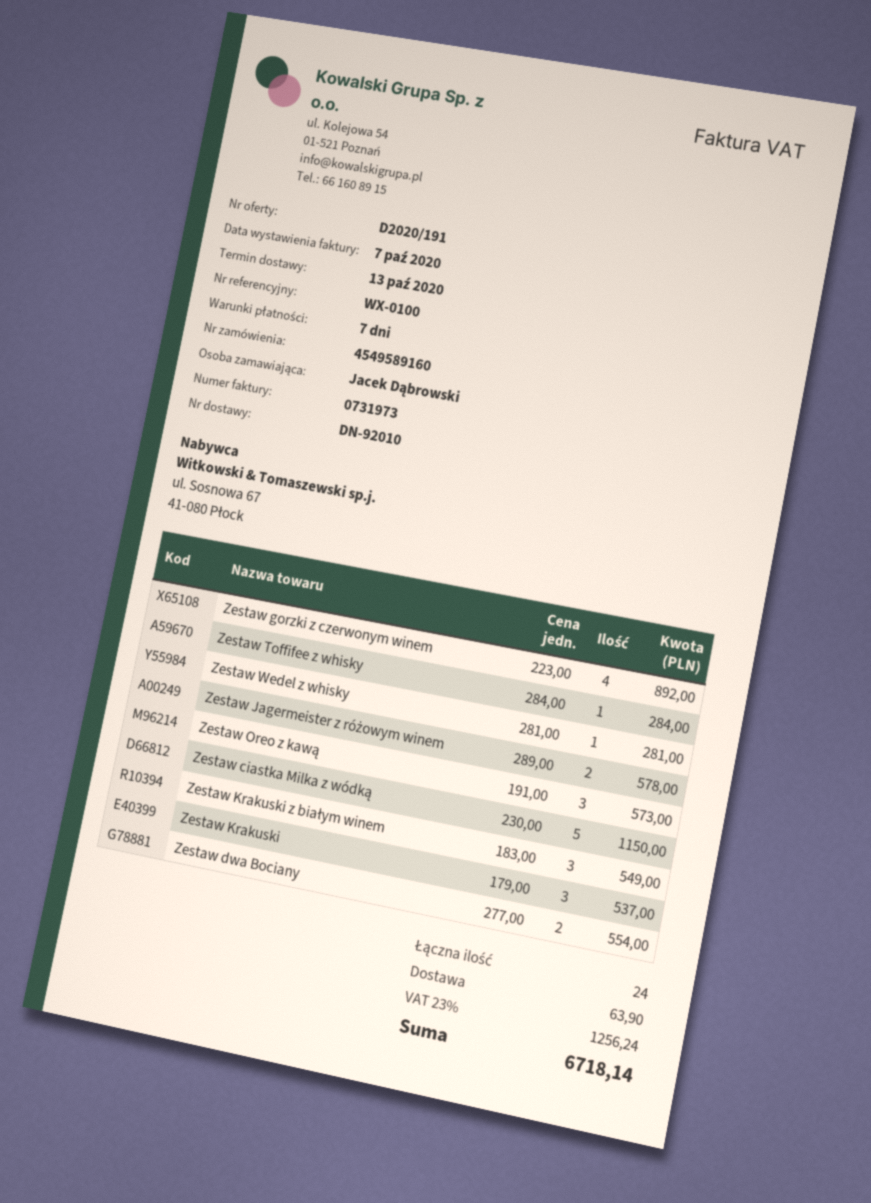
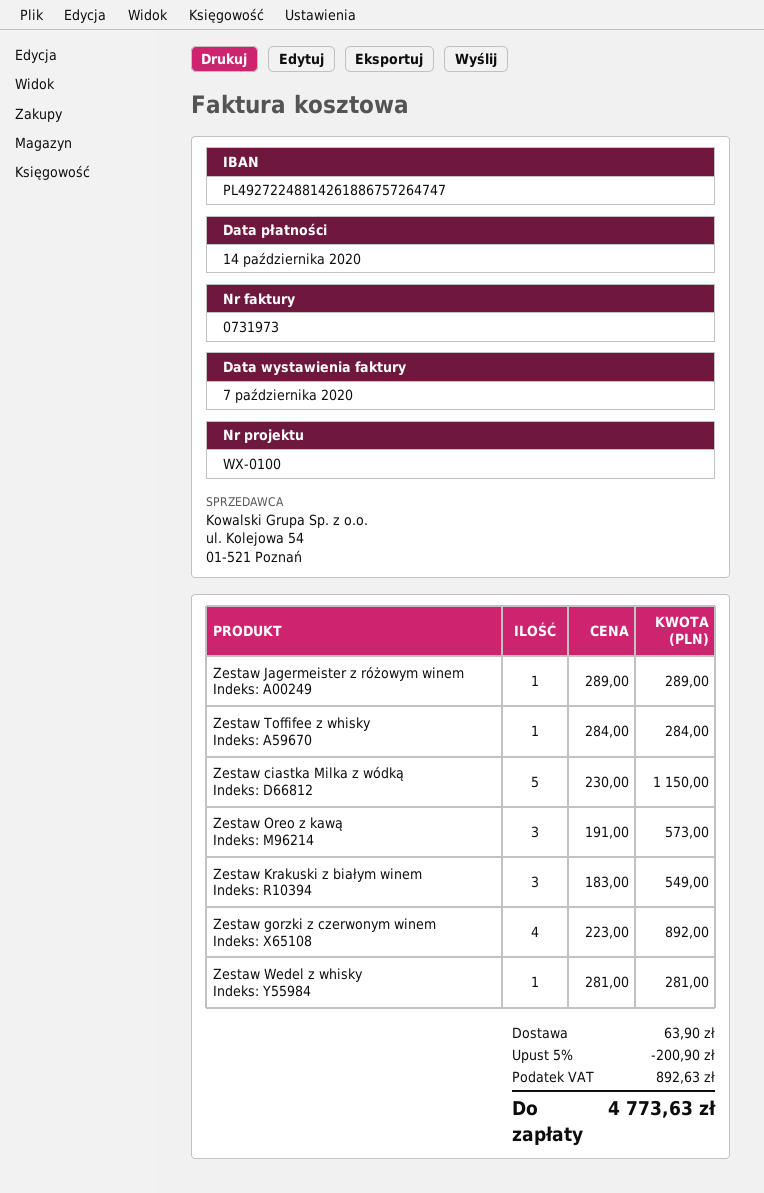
Zestaw Jagermeister z różowym winem: 2 x 289.00 = 578.00 -> 1 x 289.00 = 289.00
Zestaw Krakuski: 3 x 179.00 = 537.00 -> none
Zestaw dwa Bociany: 2 x 277.00 = 554.00 -> none
discount: none -> 5% = 200.90
tax: 1256.24 -> 892.63
total: 6718.14 -> 4773.63

